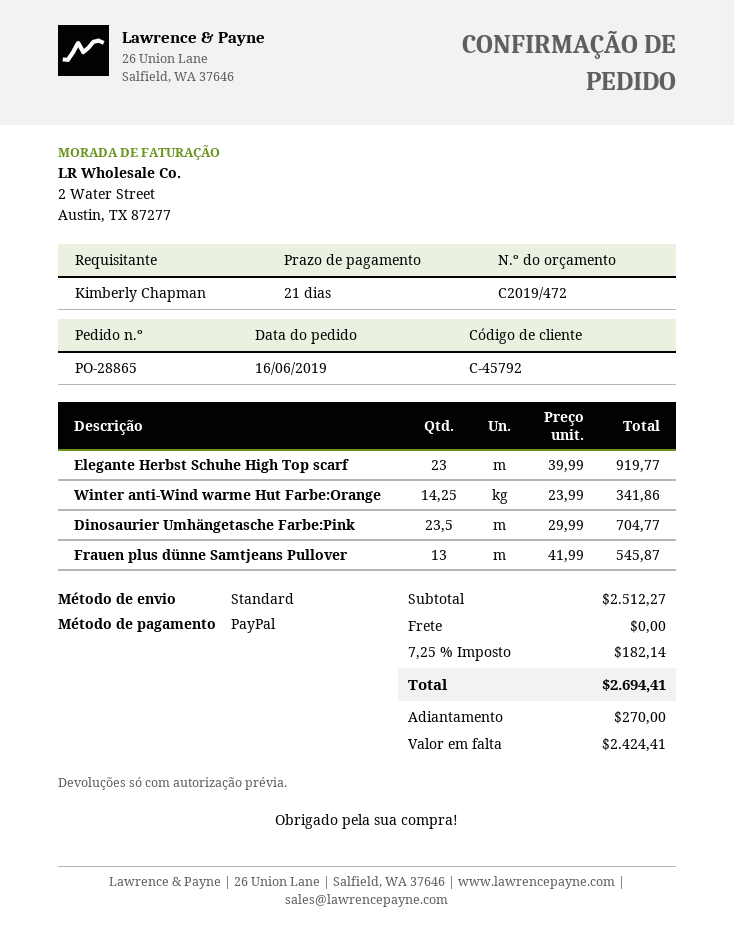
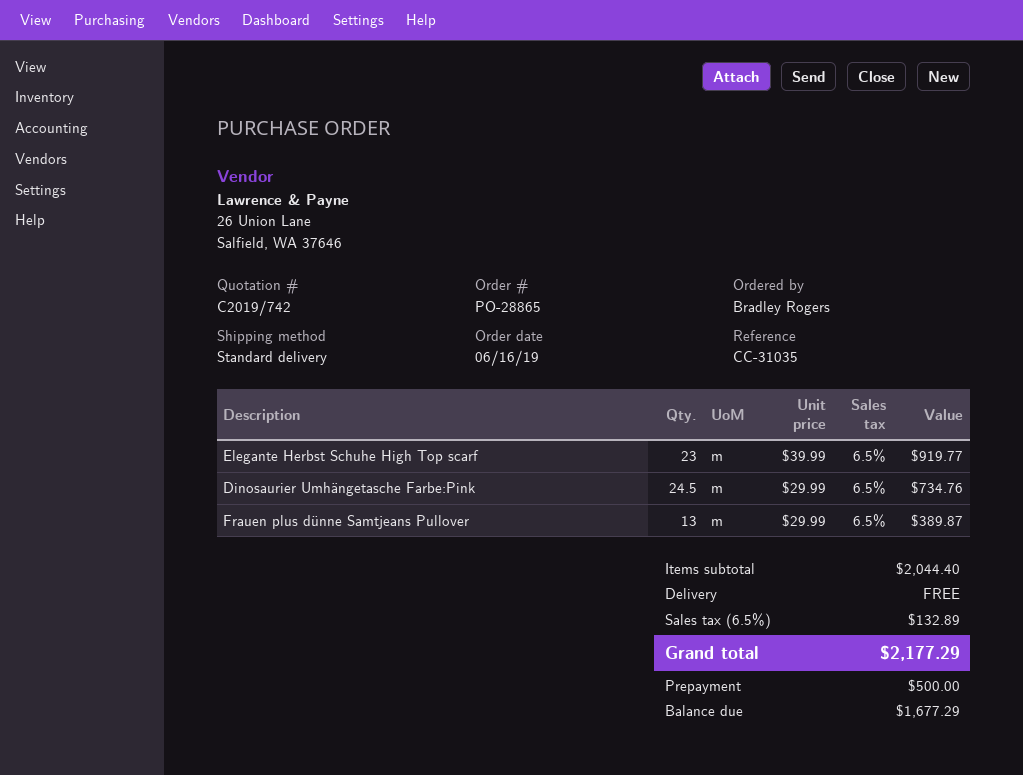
quote number: C2019/472 -> C2019/742
ordered by: Kimberly Chapman -> Bradley Rogers
Winter anti-Wind warme Hut Farbe:Orange: 14.25 x 23.99 = 341.86 -> none
Dinosaurier Umhängetasche Farbe:Pink: 23.5 x 29.99 = 704.77 -> 24.5 x 29.99 = 734.76
Frauen plus dünne Samtjeans Pullover: 13 x 41.99 = 545.87 -> 13 x 29.99 = 389.87
subtotal: 2512.27 -> 2044.40
tax: 7.25% = 182.14 -> 6.5% = 132.89
total: 2694.41 -> 2177.29
deposit: 270.00 -> 500.00
balance: 2424.41 -> 1677.29

